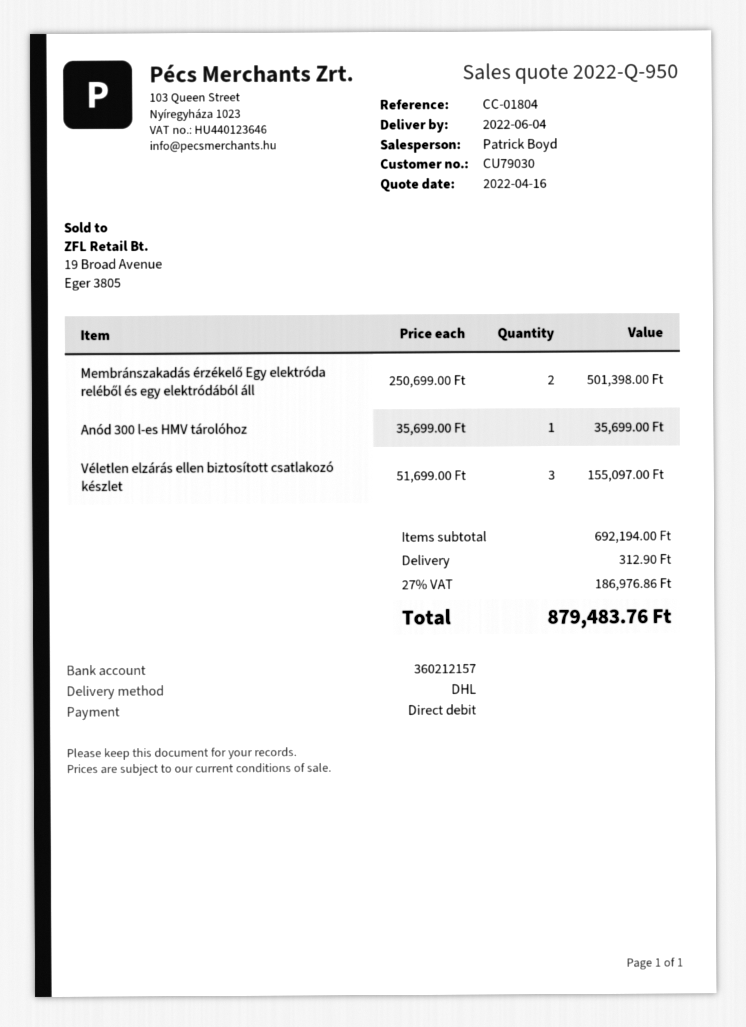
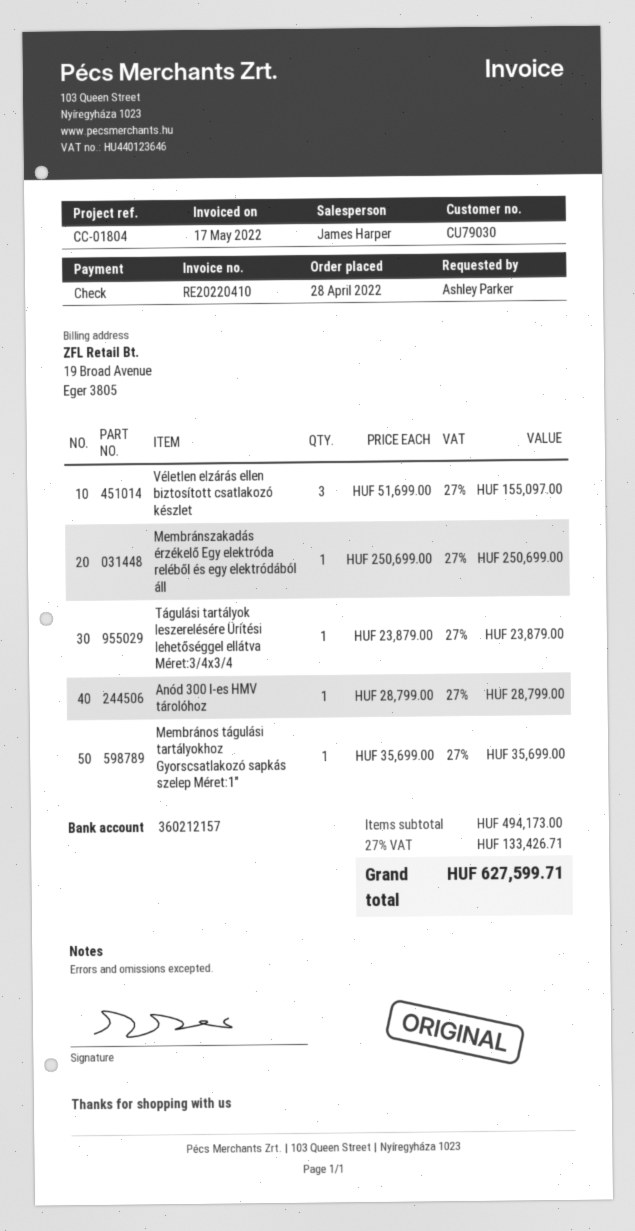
sales rep: Patrick Boyd -> James Harper
payment method: direct debit -> cheque
Membránszakadás érzékelő Egy elektróda reléből és egy elektródából áll: 2 x 250699.00 = 501398.00 -> 1 x 250699.00 = 250699.00
Anód 300 l-es HMV tárolóhoz: 1 x 35699.00 = 35699.00 -> 1 x 28799.00 = 28799.00
Tágulási tartályok leszerelésére Ürítési lehetőséggel ellátva Méret:3/4x3/4: none -> 1 x 23879.00 = 23879.00
Membrános tágulási tartályokhoz Gyorscsatlakozó sapkás szelep Méret:1": none -> 1 x 35699.00 = 35699.00
subtotal: 692194.00 -> 494173.00
shipping: 312.90 -> none
tax: 27% = 186976.86 -> 27% = 133426.71
total: 879483.76 -> 627599.71

